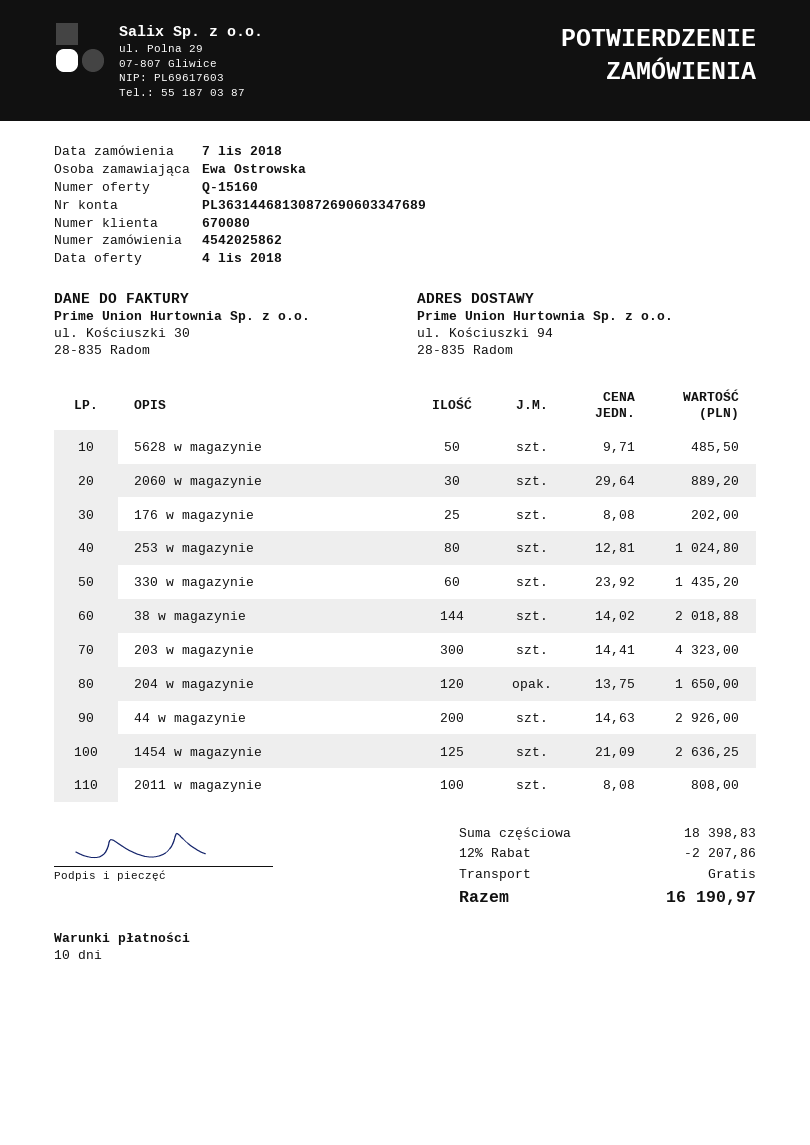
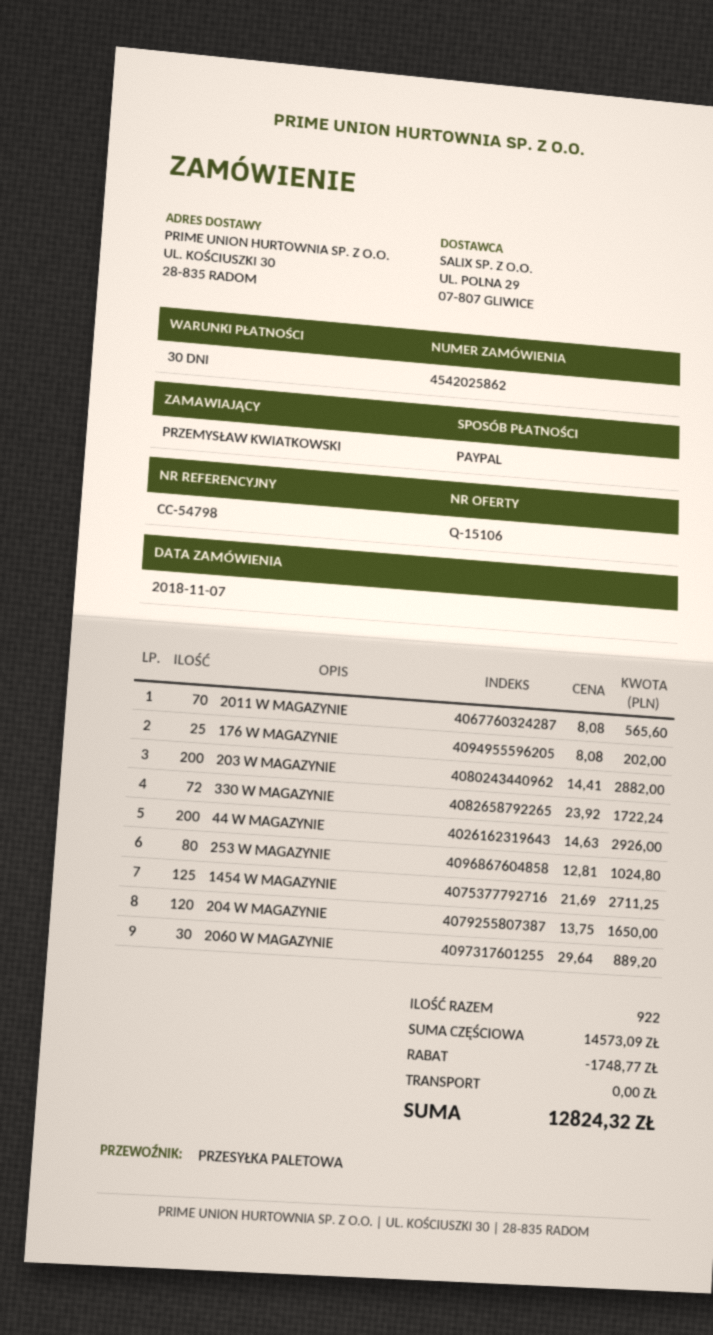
quote number: Q-15160 -> Q-15106
payment terms: 10 days -> 30 days
ordered by: Ewa Ostrowska -> PRZEMYSŁAW KWIATKOWSKI
ship to: ul. Kościuszki 94, 28-835 Radom -> UL. KOŚCIUSZKI 30, 28-835 RADOM
5628 w magazynie: 50 x 9.71 = 485.50 -> none
330 w magazynie: 60 x 23.92 = 1435.20 -> 72 x 23.92 = 1722.24
38 w magazynie: 144 x 14.02 = 2018.88 -> none
203 w magazynie: 300 x 14.41 = 4323.00 -> 200 x 14.41 = 2882.00
1454 w magazynie: 125 x 21.09 = 2636.25 -> 125 x 21.69 = 2711.25
2011 w magazynie: 100 x 8.08 = 808.00 -> 70 x 8.08 = 565.60
subtotal: 18398.83 -> 14573.09
discount: 2207.86 -> 1748.77
total: 16190.97 -> 12824.32

